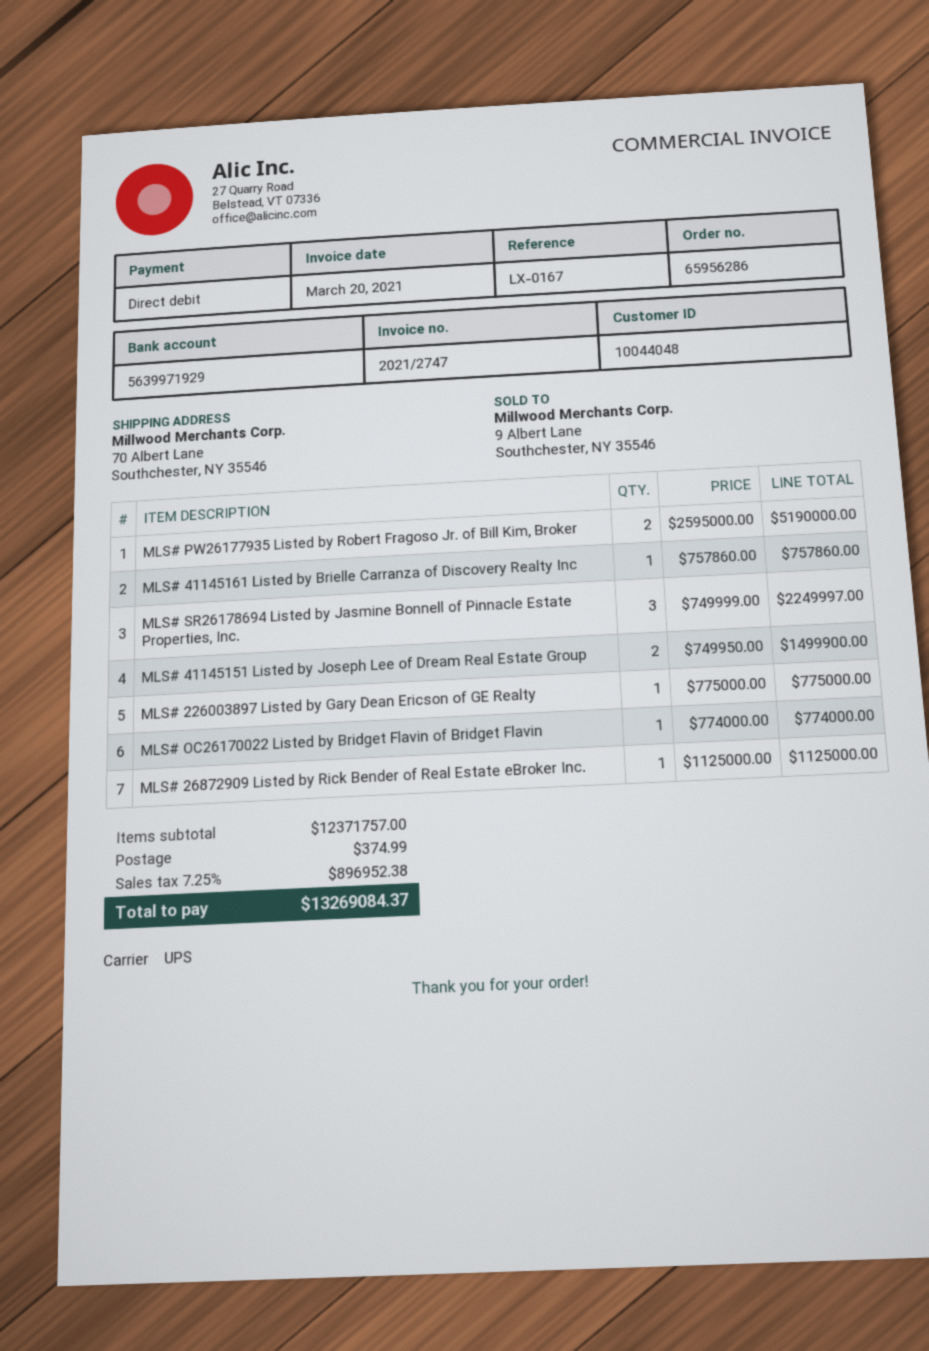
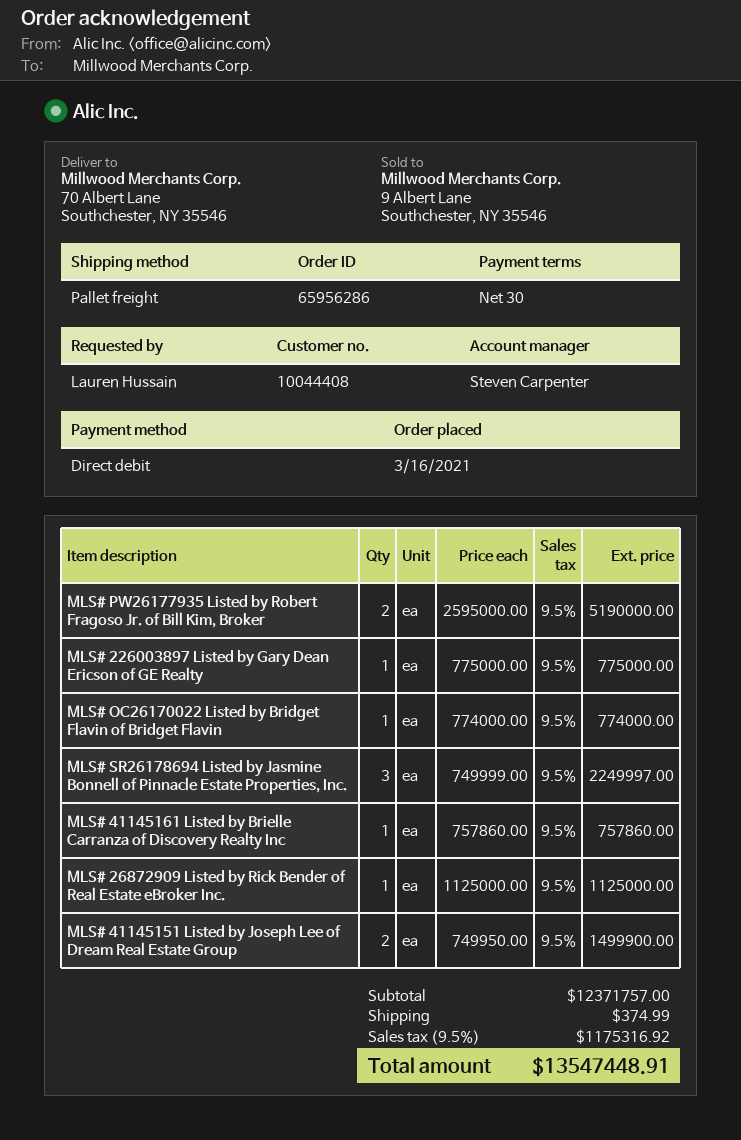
customer number: 10044048 -> 10044408
shipping method: UPS -> pallet freight
tax: 7.25% = 896952.38 -> 9.5% = 1175316.92
total: 13269084.37 -> 13547448.91

